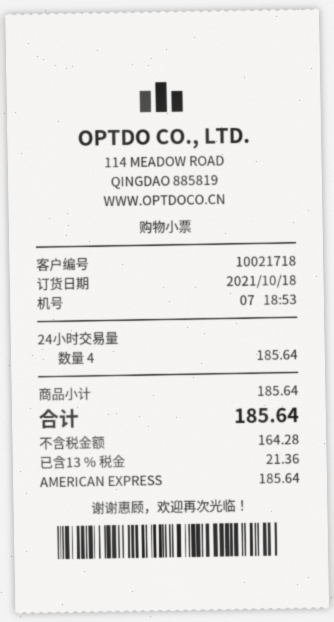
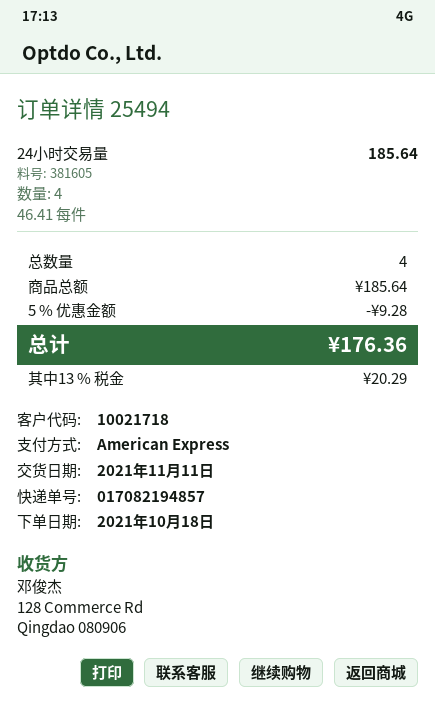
discount: none -> 5% = 9.28
tax: 13% = 21.36 -> 13% = 20.29
total: 185.64 -> 176.36

